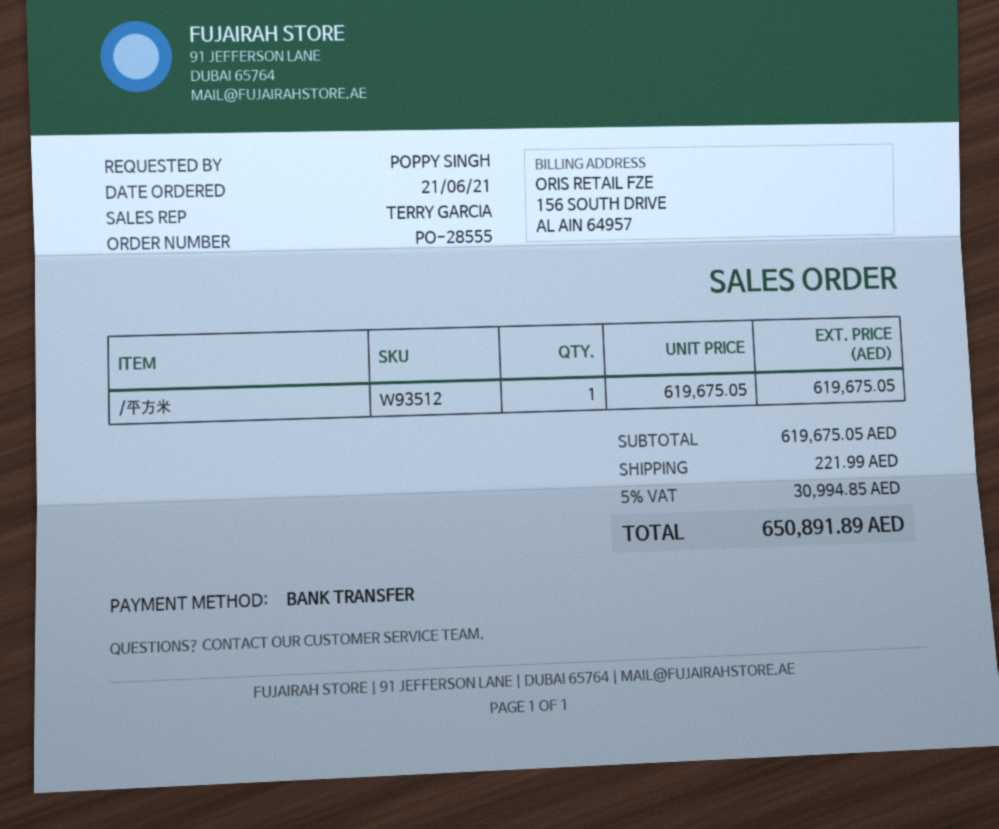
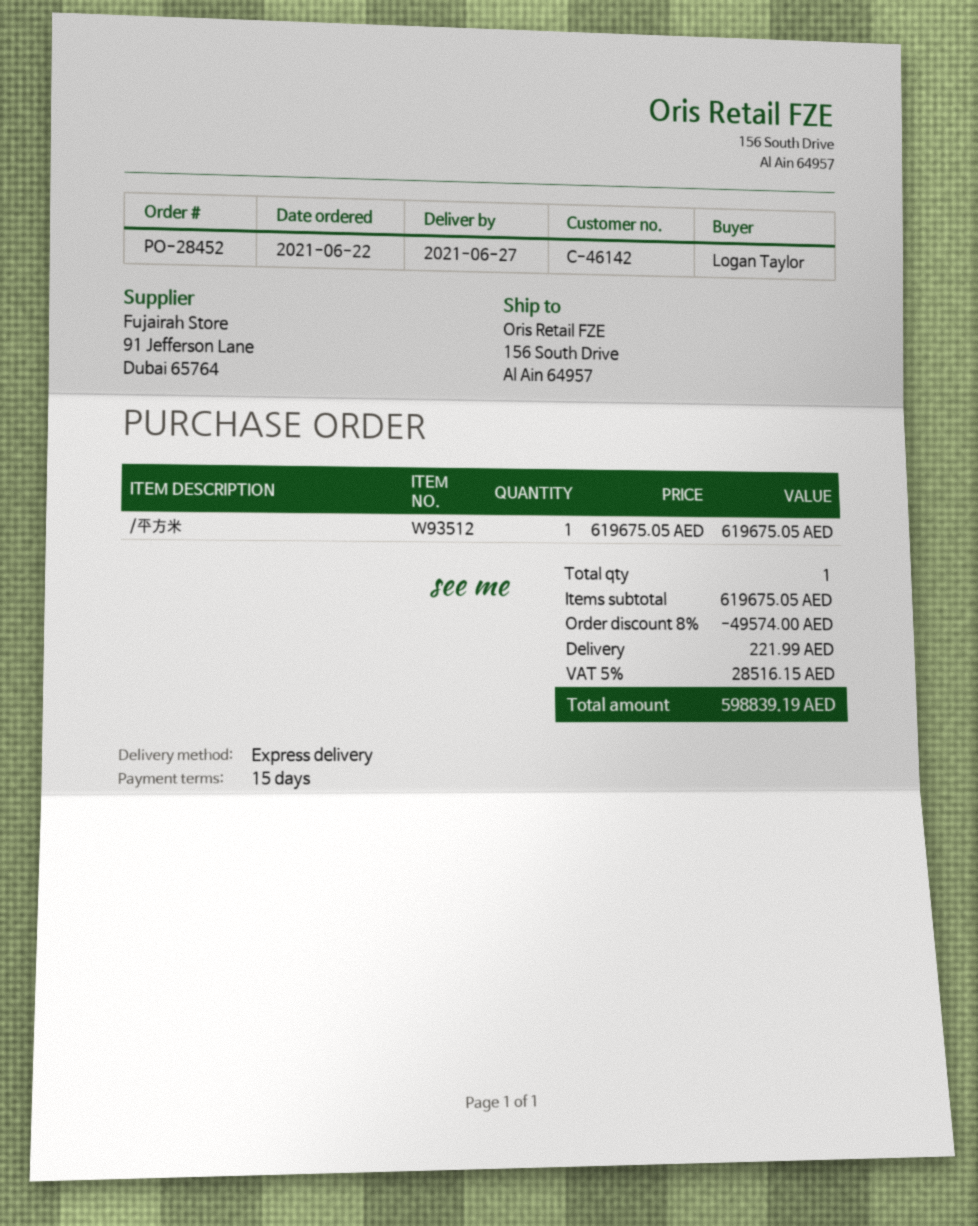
order number: PO-28555 -> PO-28452
order date: 2021-06-21 -> 2021-06-22
ordered by: POPPY SINGH -> Logan Taylor
discount: none -> 8% = 49574.00
tax: 5% = 30994.85 -> 5% = 28516.15
total: 650891.89 -> 598839.19

